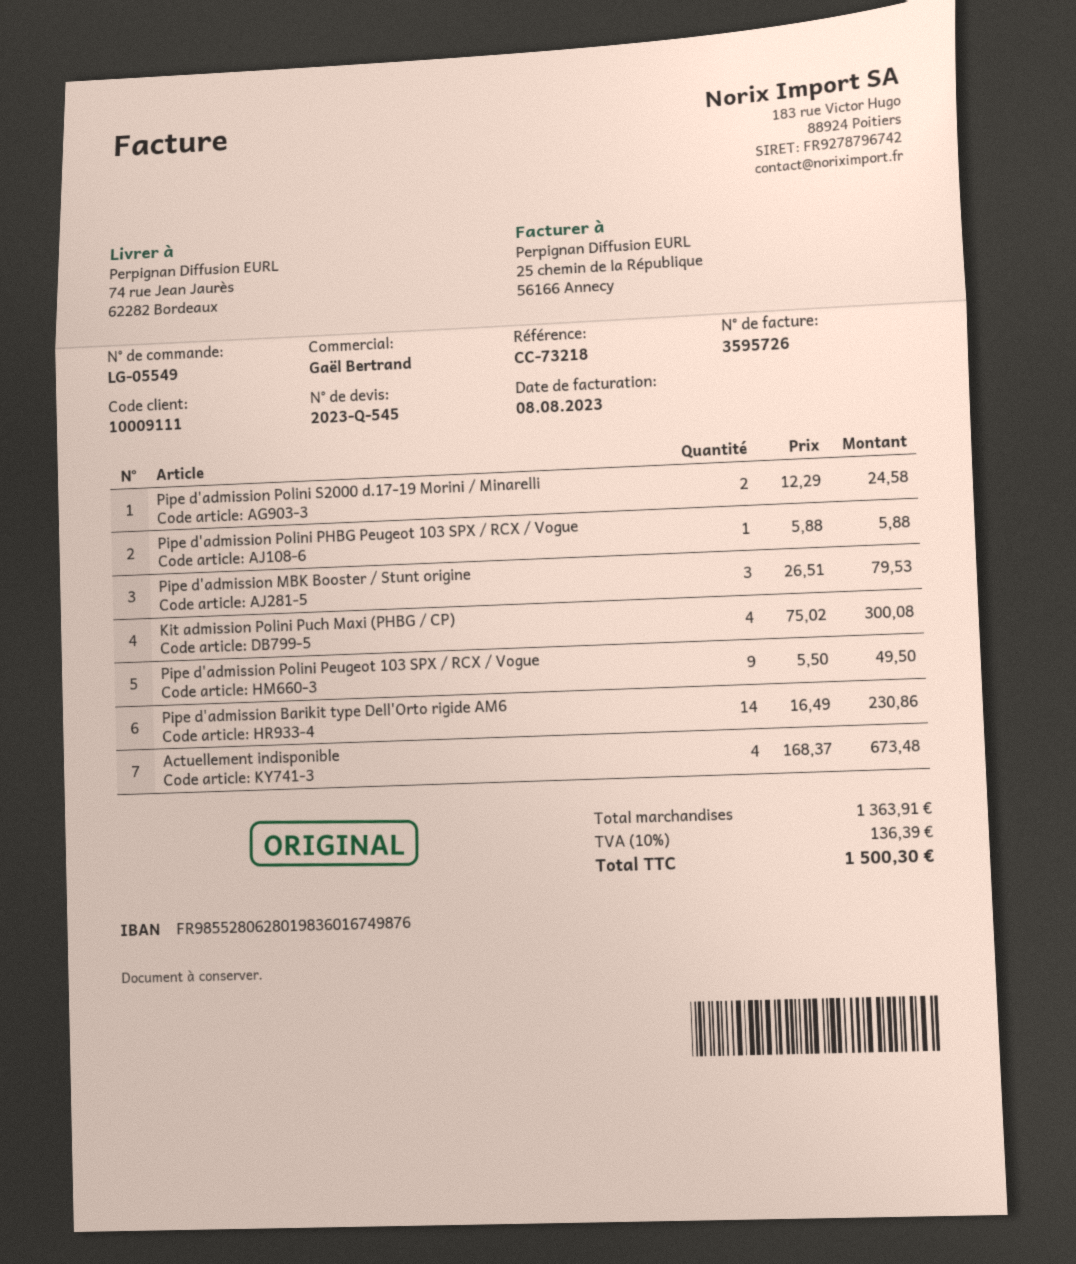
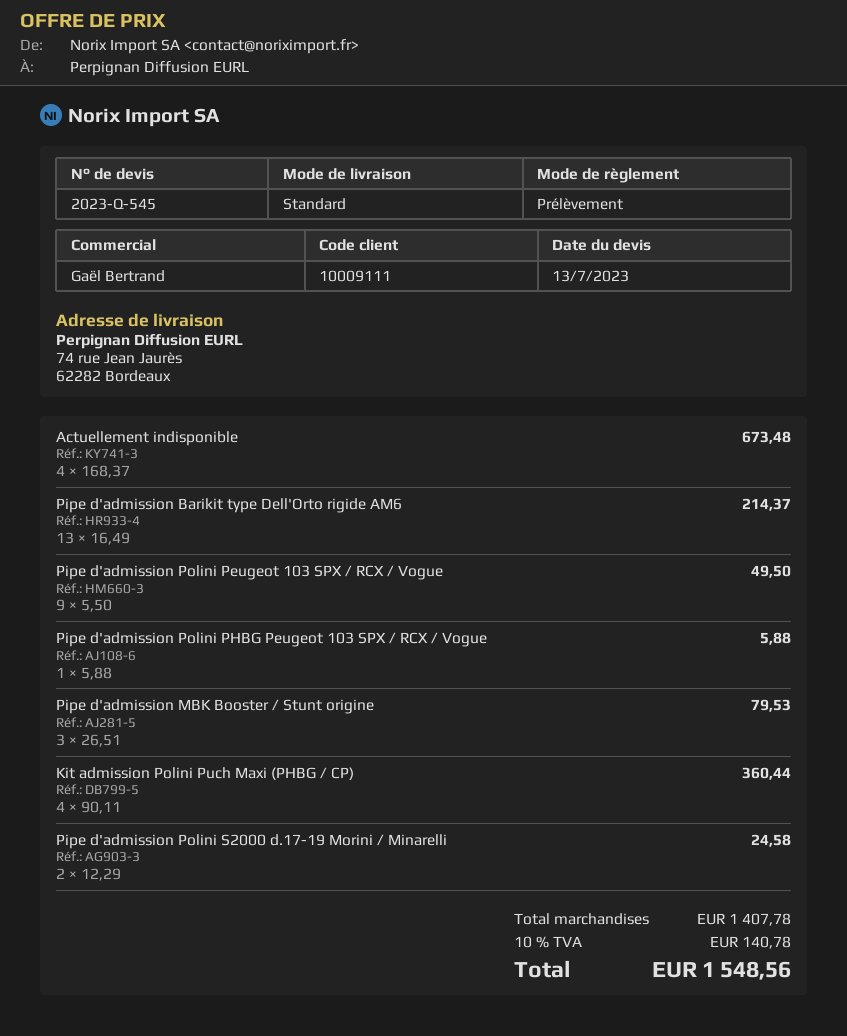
Kit admission Polini Puch Maxi (PHBG / CP): 4 x 75.02 = 300.08 -> 4 x 90.11 = 360.44
Pipe d'admission Barikit type Dell'Orto rigide AM6: 14 x 16.49 = 230.86 -> 13 x 16.49 = 214.37
subtotal: 1363.91 -> 1407.78
tax: 10% = 136.39 -> 10% = 140.78
total: 1500.30 -> 1548.56

